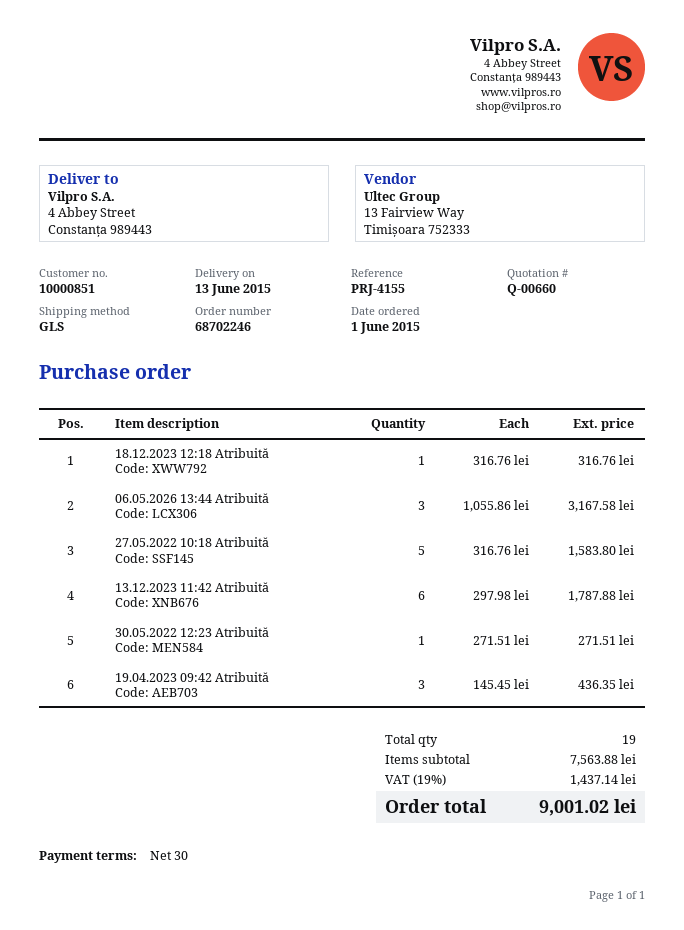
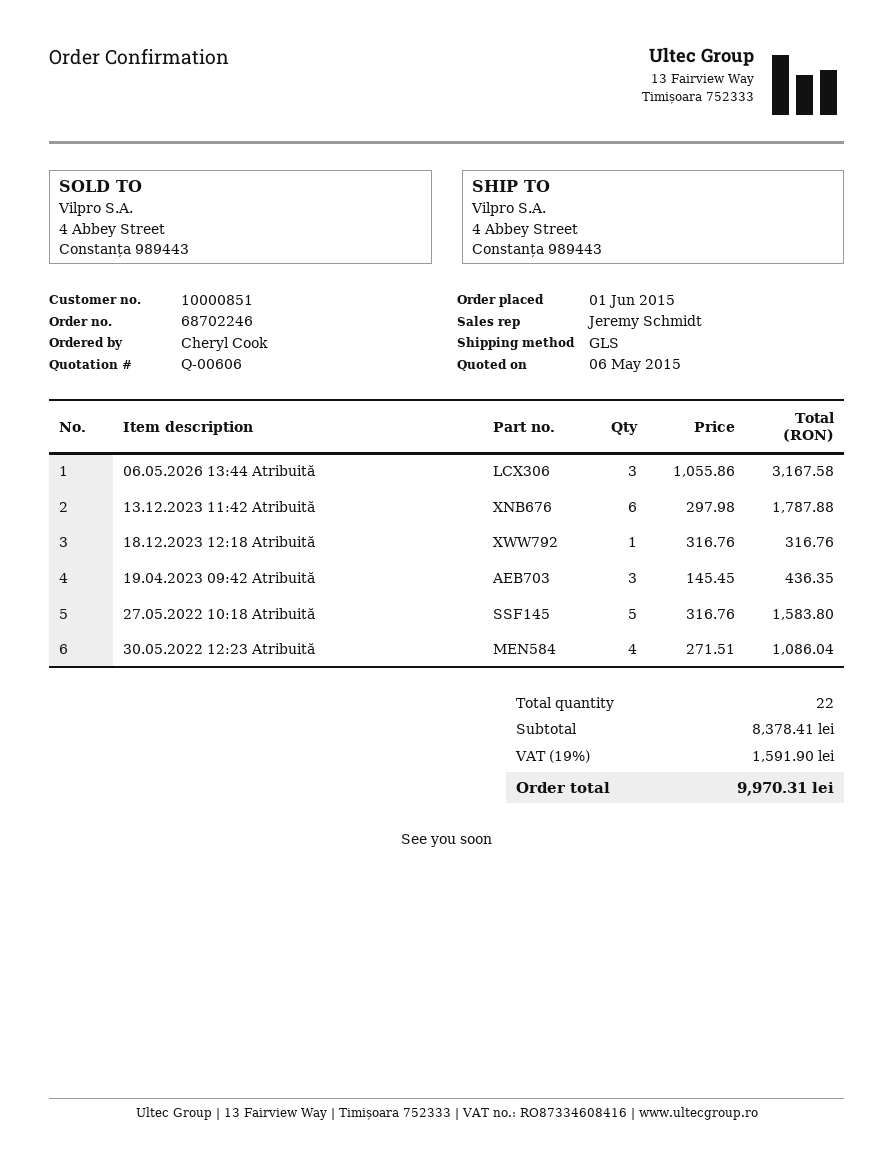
quote number: Q-00660 -> Q-00606
30.05.2022 12:23 Atribuită: 1 x 271.51 = 271.51 -> 4 x 271.51 = 1086.04
total quantity: 19 -> 22
subtotal: 7563.88 -> 8378.41
tax: 19% = 1437.14 -> 19% = 1591.90
total: 9001.02 -> 9970.31

